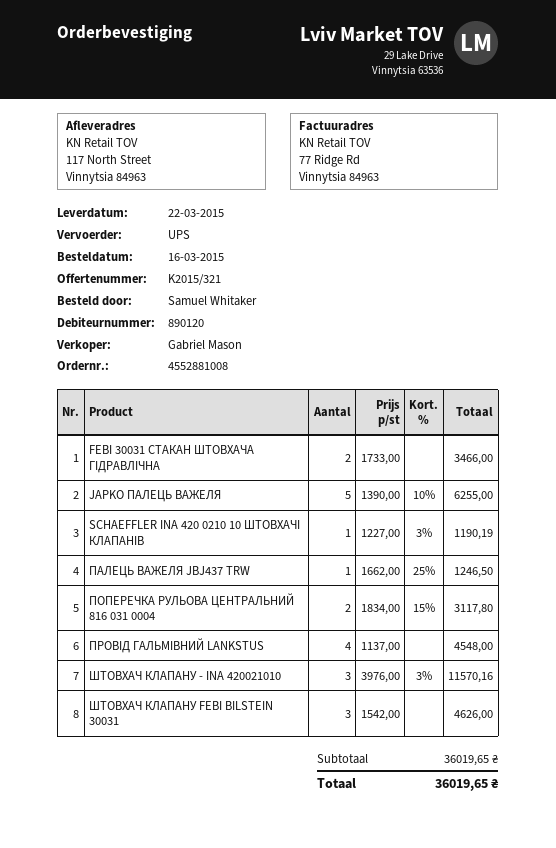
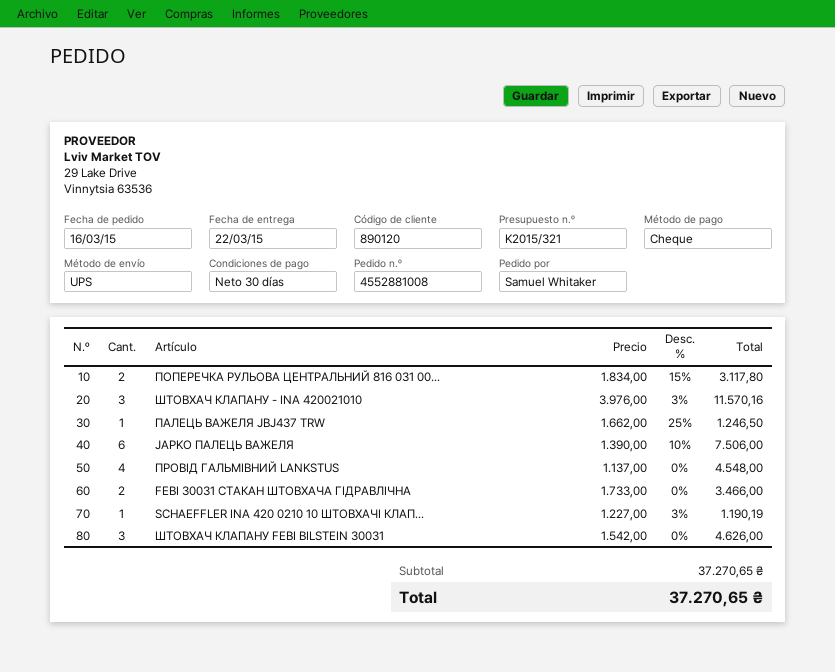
JAPKO ПАЛЕЦЬ ВАЖЕЛЯ: 5 x 1390.00 - 10% = 6255.00 -> 6 x 1390.00 - 10% = 7506.00
subtotal: 36019.65 -> 37270.65
total: 36019.65 -> 37270.65

